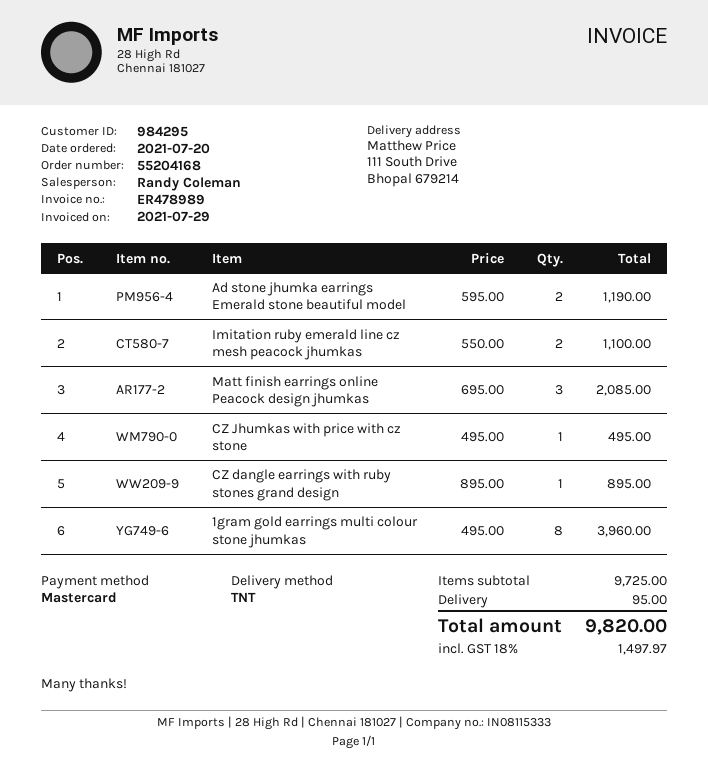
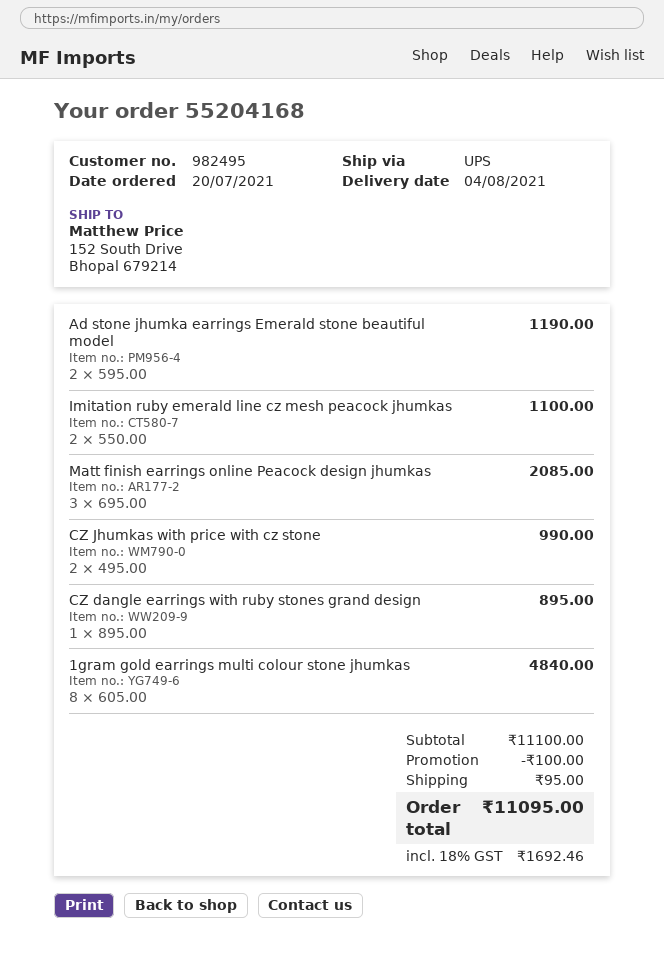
customer number: 984295 -> 982495
shipping method: TNT -> UPS
ship to: 111 South Drive, Bhopal 679214 -> 152 South Drive, Bhopal 679214
CZ Jhumkas with price with cz stone: 1 x 495.00 = 495.00 -> 2 x 495.00 = 990.00
1gram gold earrings multi colour stone jhumkas: 8 x 495.00 = 3960.00 -> 8 x 605.00 = 4840.00
subtotal: 9725.00 -> 11100.00
discount: none -> 100.00
tax: 18% = 1497.97 -> 18% = 1692.46
total: 9820.00 -> 11095.00

